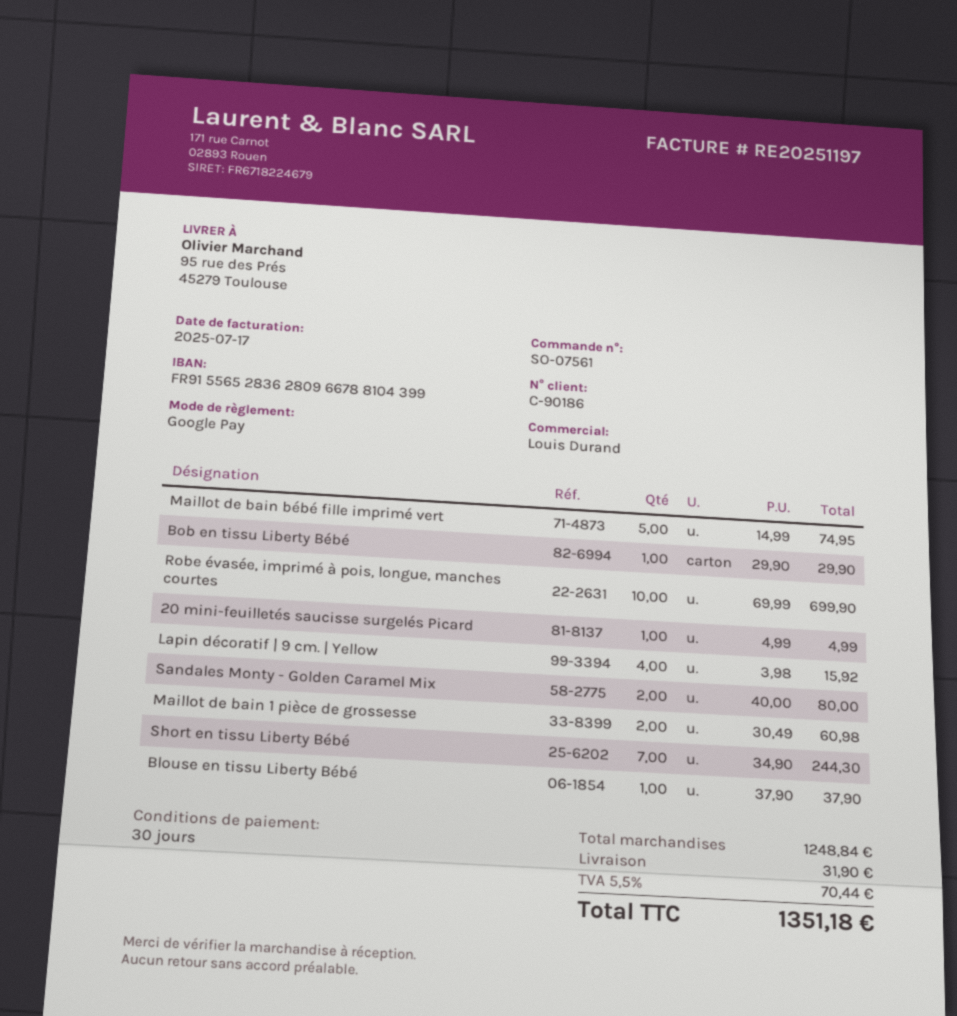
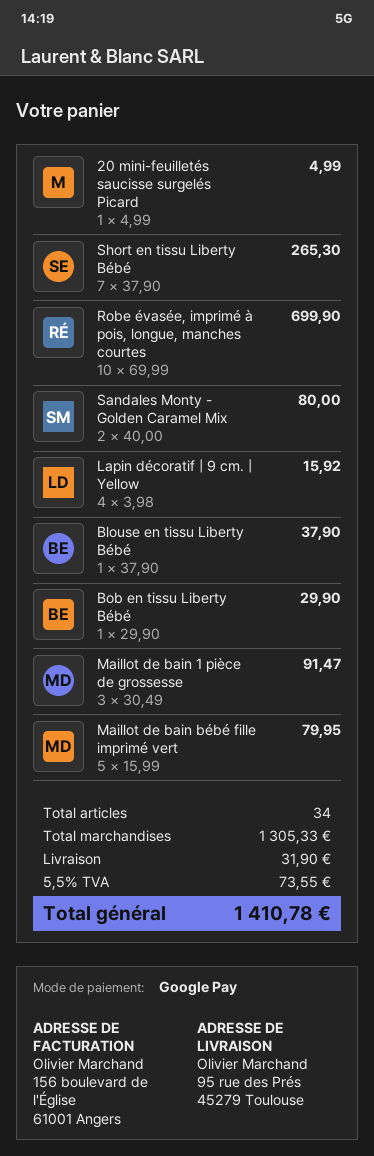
Maillot de bain bébé fille imprimé vert: 5 x 14.99 = 74.95 -> 5 x 15.99 = 79.95
Maillot de bain 1 pièce de grossesse: 2 x 30.49 = 60.98 -> 3 x 30.49 = 91.47
Short en tissu Liberty Bébé: 7 x 34.90 = 244.30 -> 7 x 37.90 = 265.30
subtotal: 1248.84 -> 1305.33
tax: 5.5% = 70.44 -> 5.5% = 73.55
total: 1351.18 -> 1410.78

